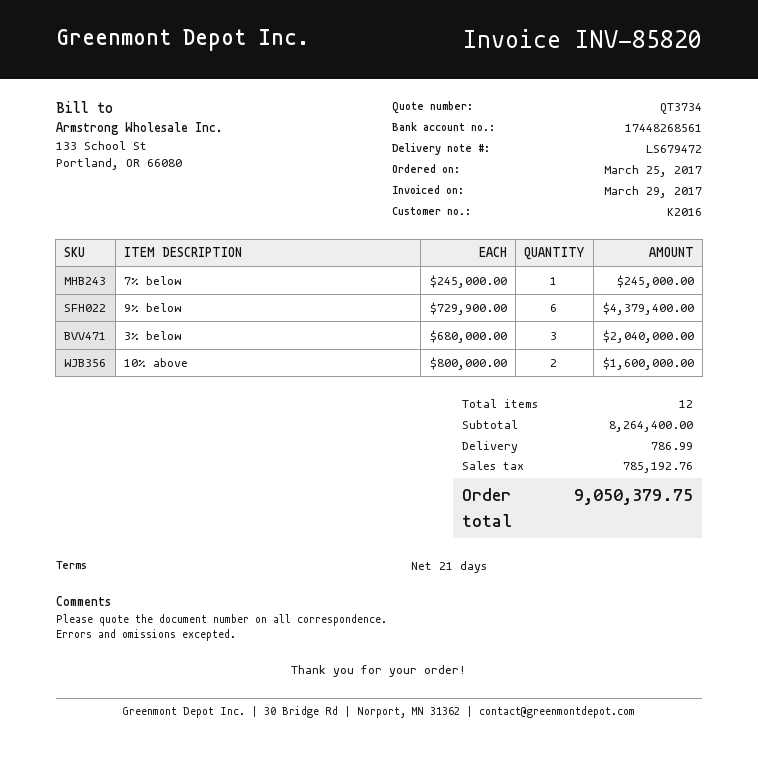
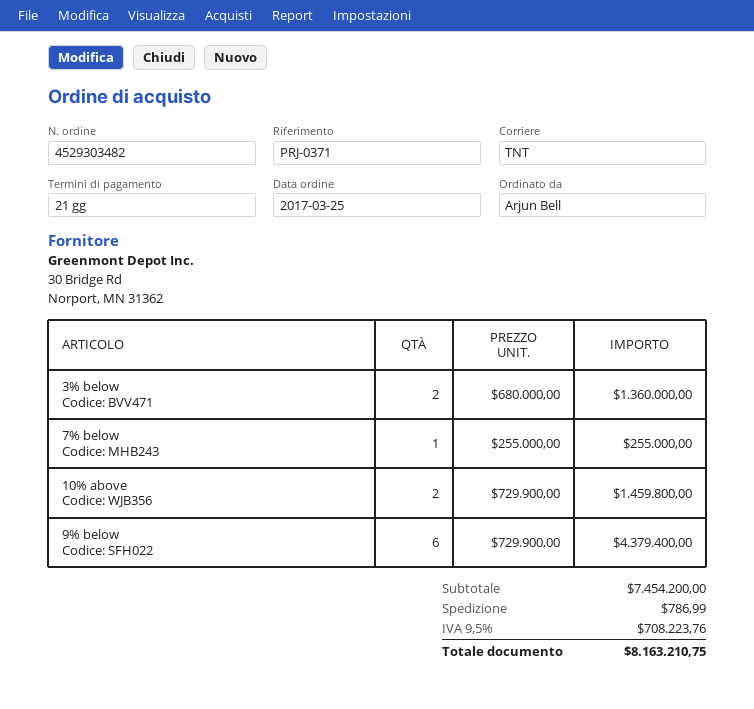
7% below: 1 x 245000.00 = 245000.00 -> 1 x 255000.00 = 255000.00
3% below: 3 x 680000.00 = 2040000.00 -> 2 x 680000.00 = 1360000.00
10% above: 2 x 800000.00 = 1600000.00 -> 2 x 729900.00 = 1459800.00
subtotal: 8264400.00 -> 7454200.00
tax: 785192.76 -> 708223.76
total: 9050379.75 -> 8163210.75

